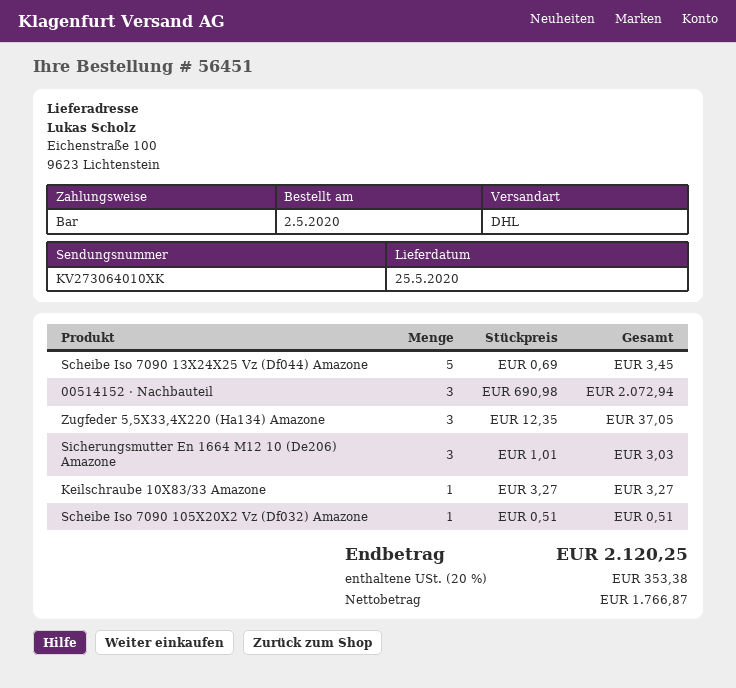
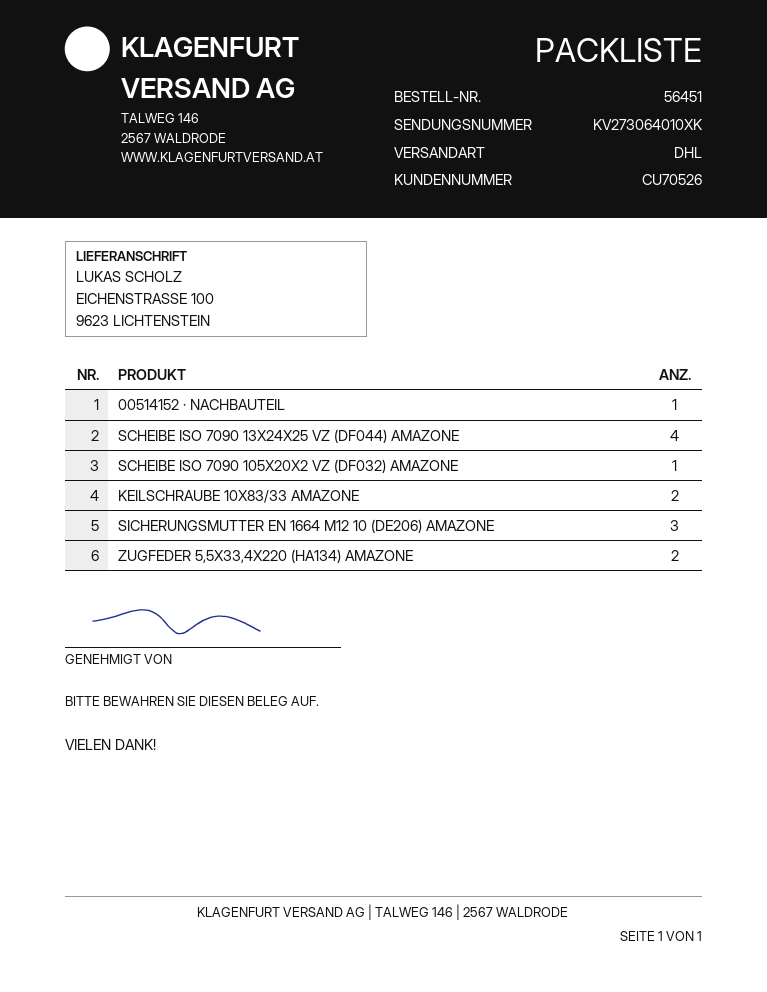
Scheibe Iso 7090 13X24X25 Vz (Df044) Amazone: 5 -> 4
00514152 · Nachbauteil: 3 -> 1
Zugfeder 5,5X33,4X220 (Ha134) Amazone: 3 -> 2
Keilschraube 10X83/33 Amazone: 1 -> 2

